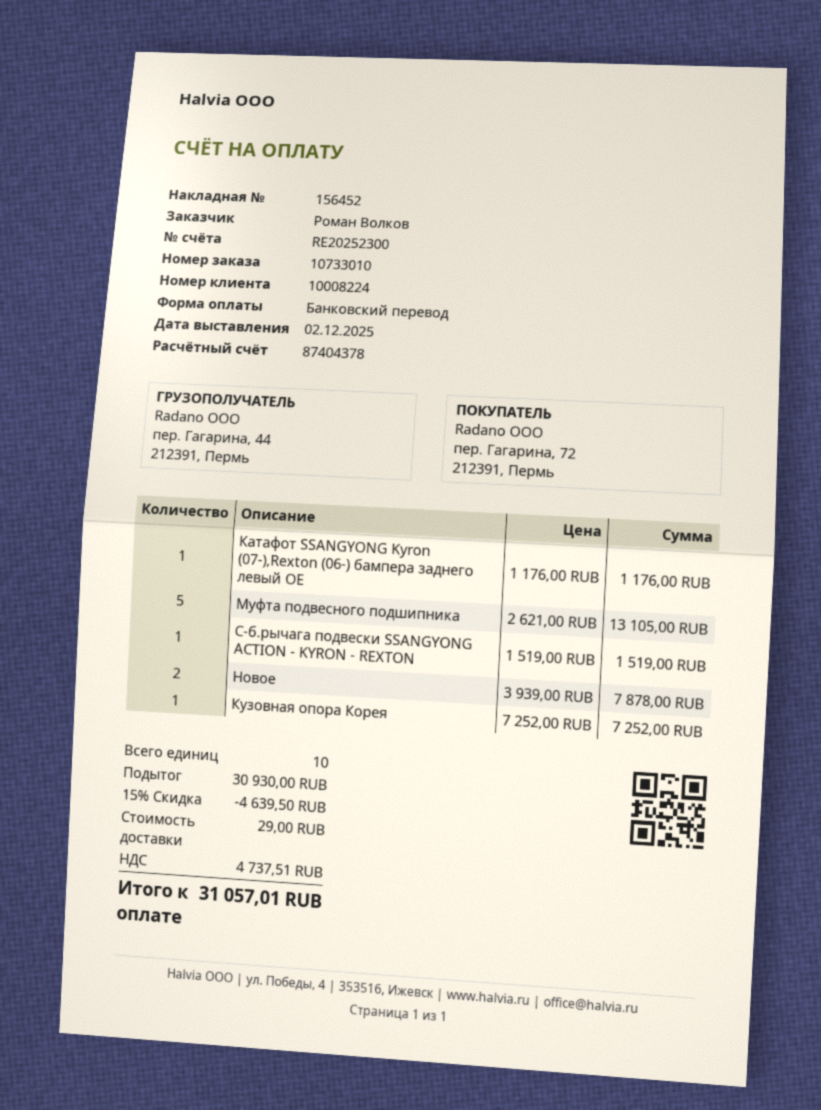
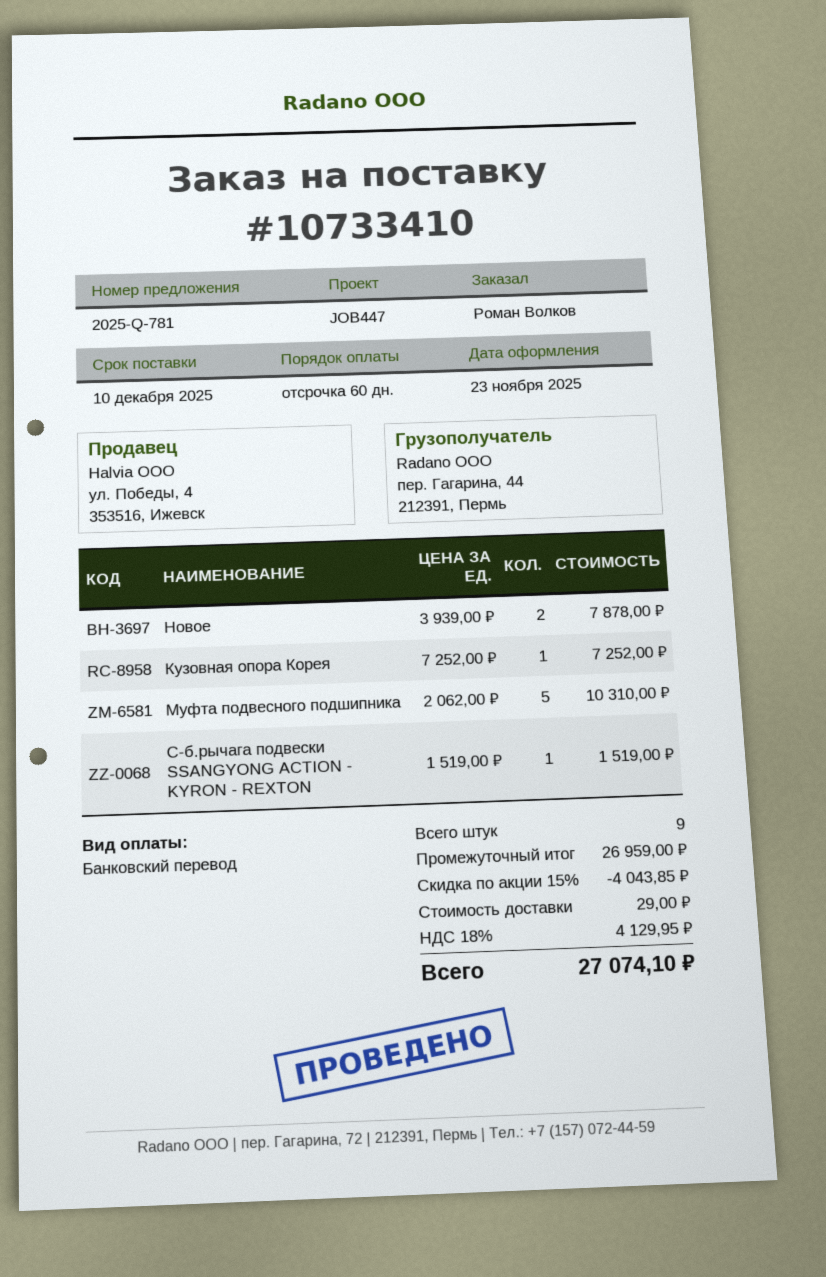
order number: 10733010 -> 10733410
Катафот SSANGYONG Kyron (07-),Rexton (06-) бампера заднего левый OE: 1 x 1176.00 = 1176.00 -> none
Муфта подвесного подшипника: 5 x 2621.00 = 13105.00 -> 5 x 2062.00 = 10310.00
total quantity: 10 -> 9
subtotal: 30930.00 -> 26959.00
discount: 15% = 4639.50 -> 15% = 4043.85
tax: 4737.51 -> 4129.95
total: 31057.01 -> 27074.10

